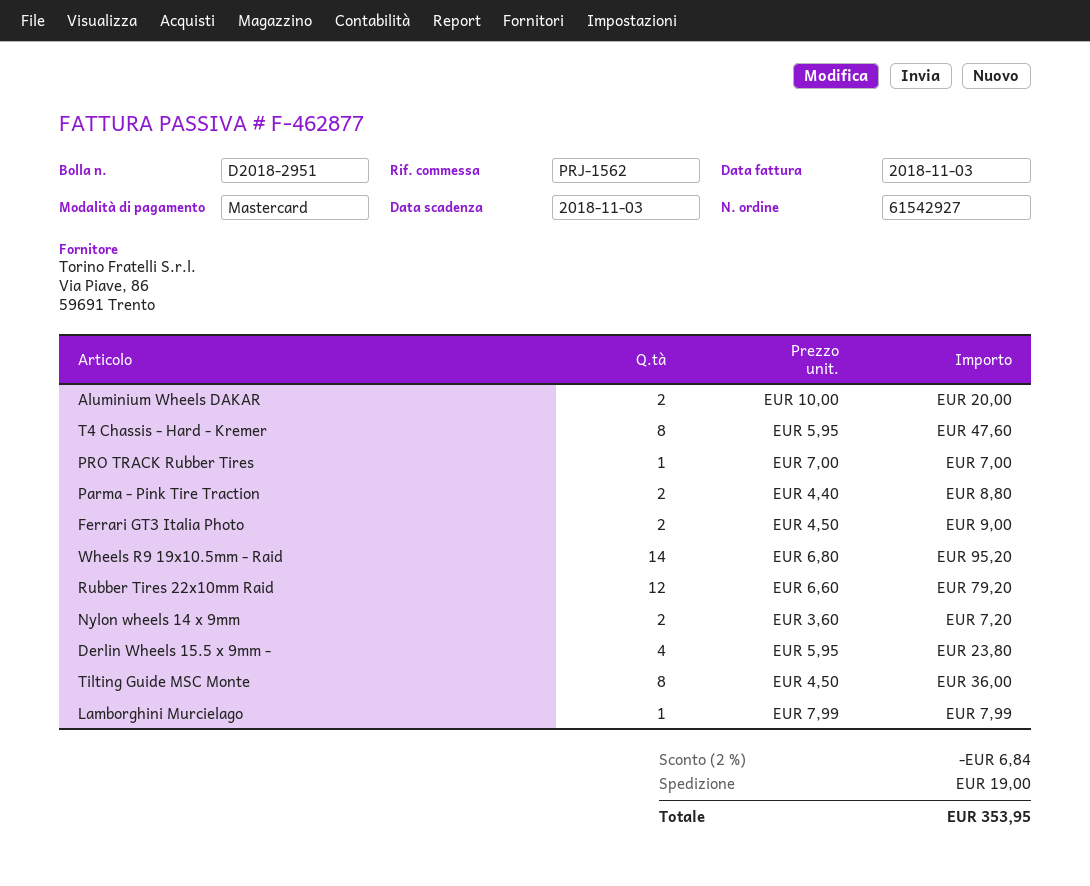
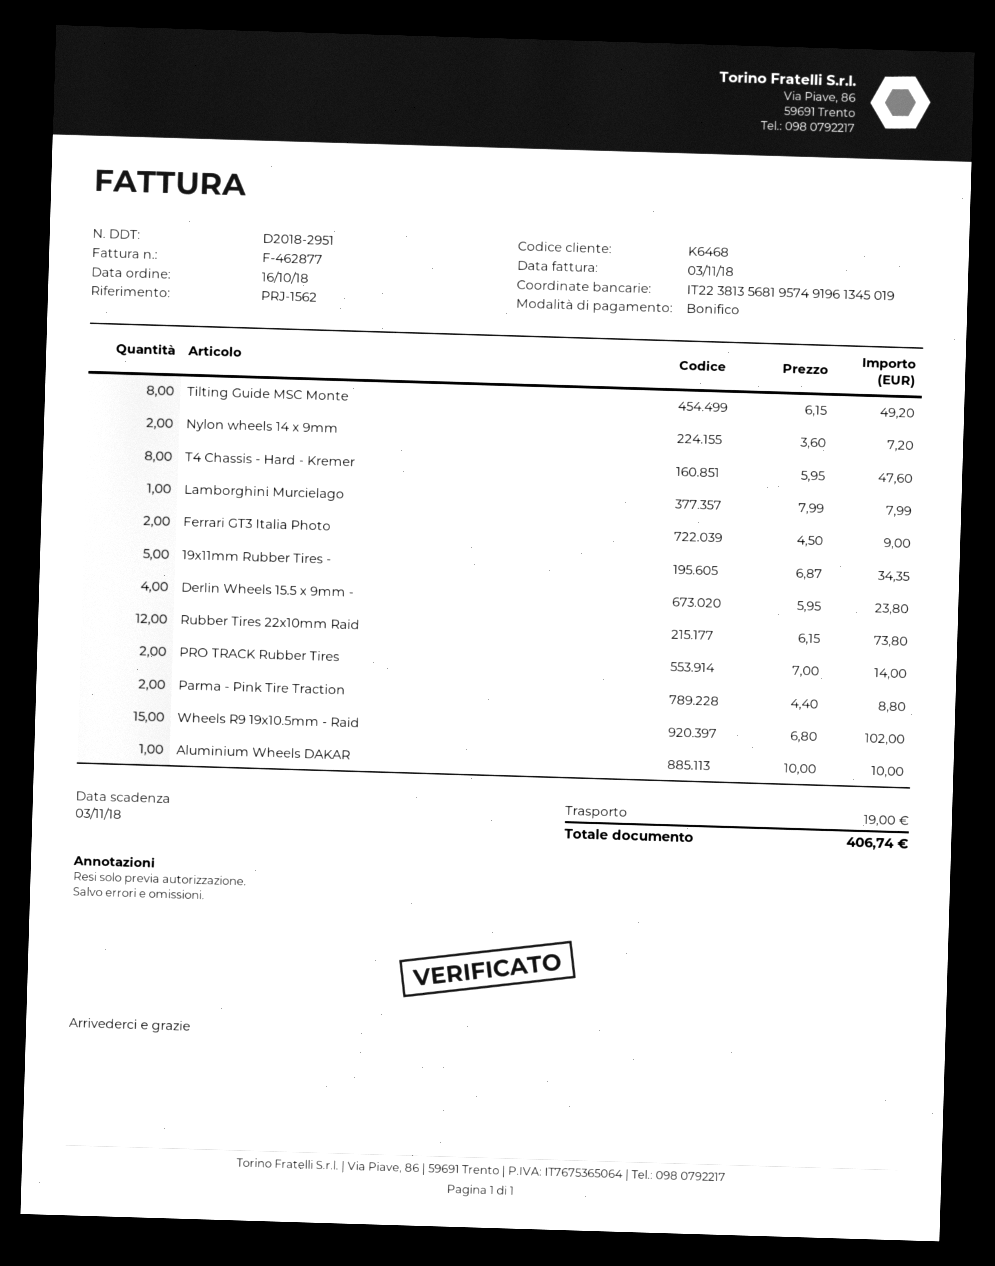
payment method: Mastercard -> bank transfer
Aluminium Wheels DAKAR: 2 x 10.00 = 20.00 -> 1 x 10.00 = 10.00
PRO TRACK Rubber Tires: 1 x 7.00 = 7.00 -> 2 x 7.00 = 14.00
Wheels R9 19x10.5mm - Raid: 14 x 6.80 = 95.20 -> 15 x 6.80 = 102.00
Rubber Tires 22x10mm Raid: 12 x 6.60 = 79.20 -> 12 x 6.15 = 73.80
Tilting Guide MSC Monte: 8 x 4.50 = 36.00 -> 8 x 6.15 = 49.20
19x11mm Rubber Tires -: none -> 5 x 6.87 = 34.35
discount: 2% = 6.84 -> none
total: 353.95 -> 406.74

